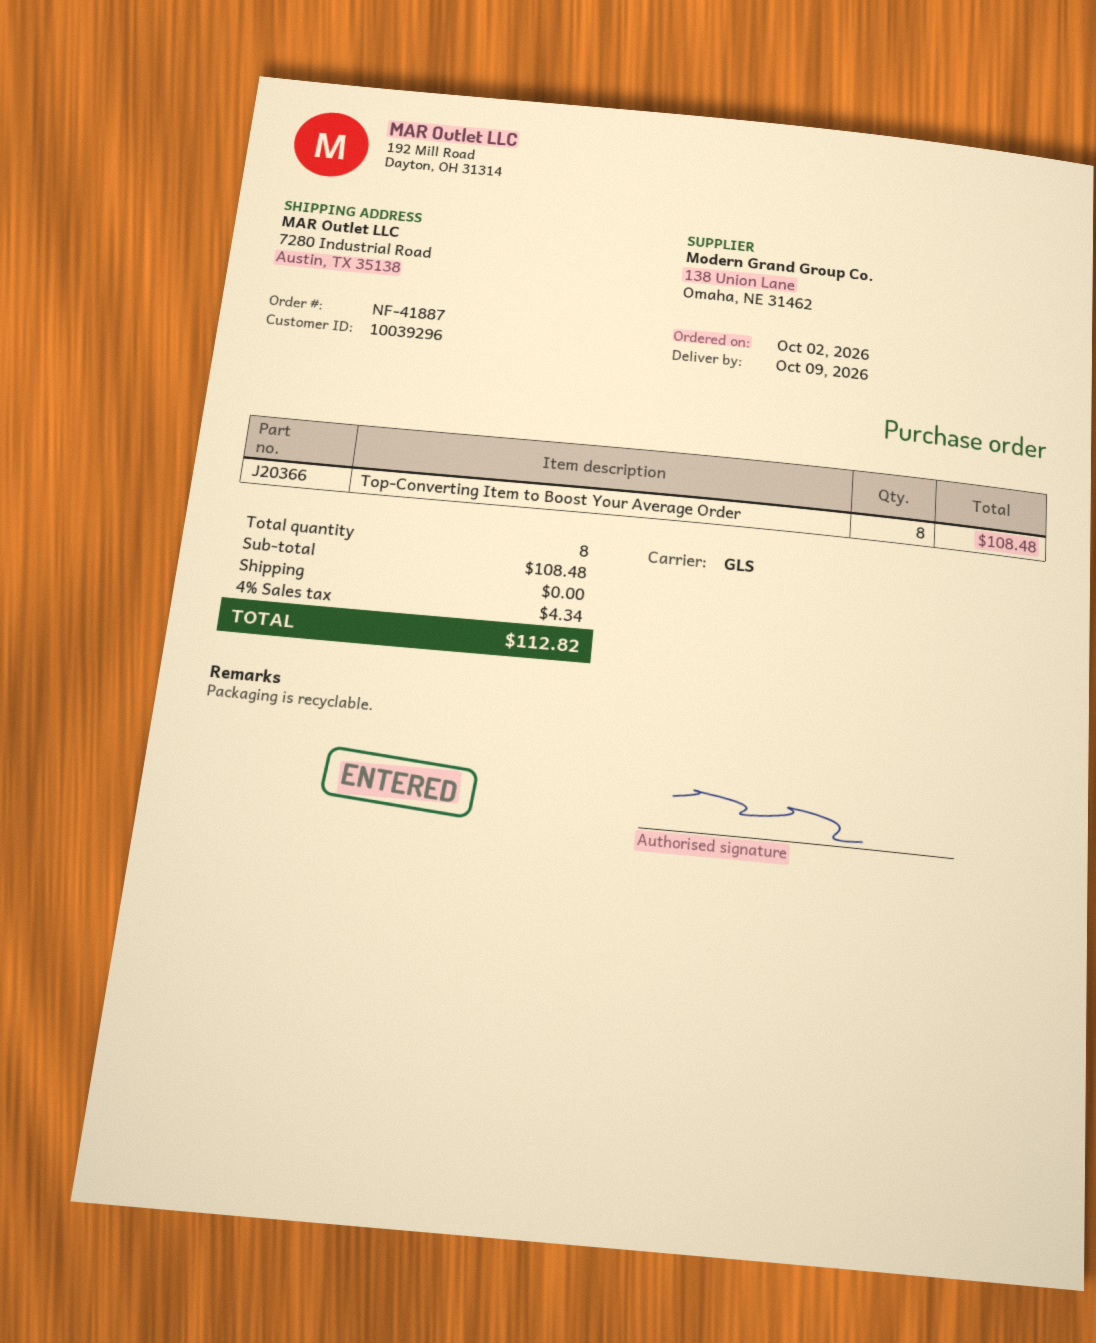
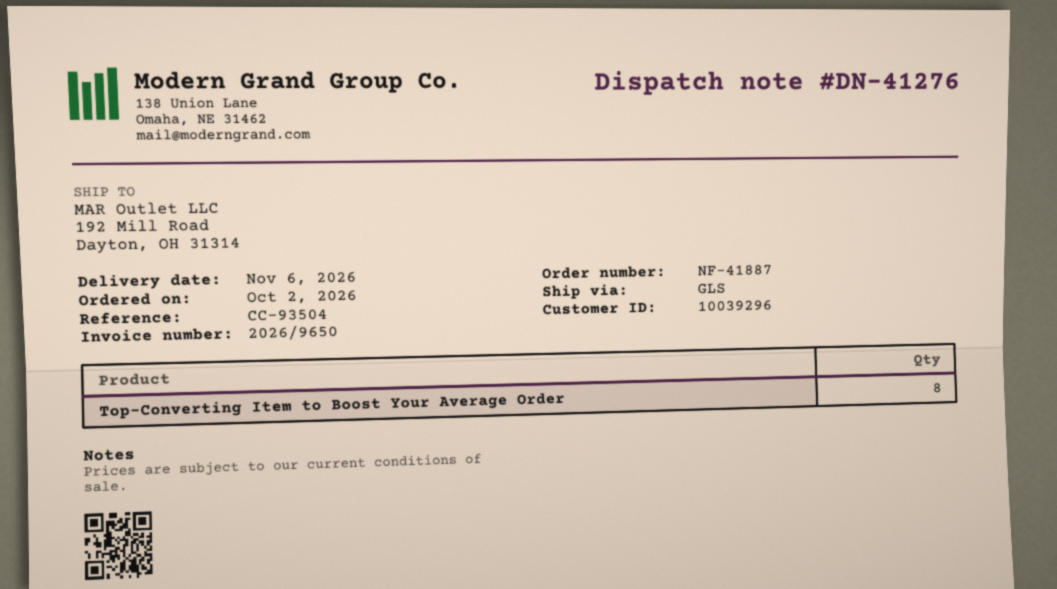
delivery date: 2026-10-09 -> 2026-11-06
ship to: 7280 Industrial Road, Austin, TX 35138 -> 192 Mill Road, Dayton, OH 31314

